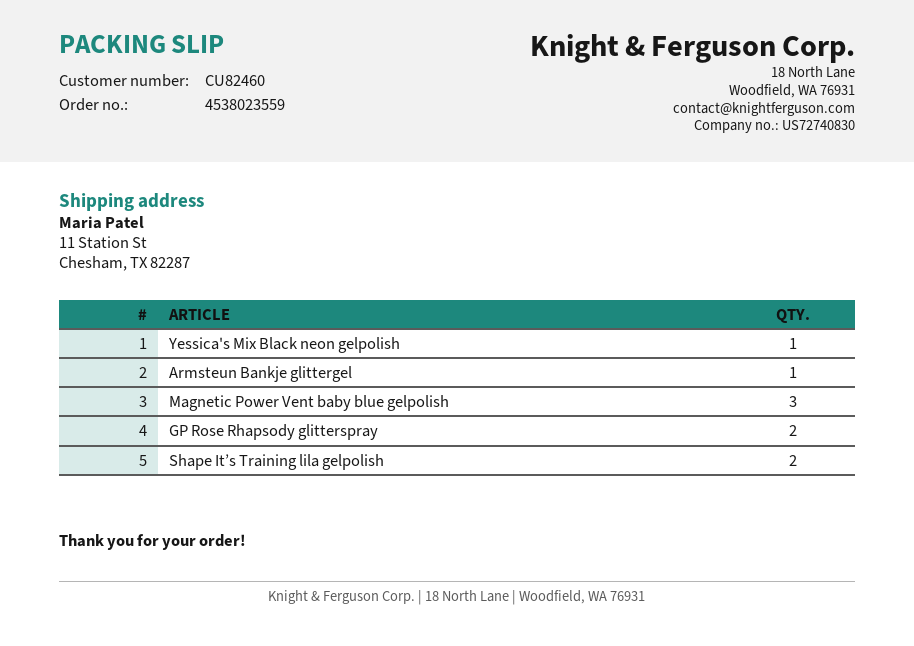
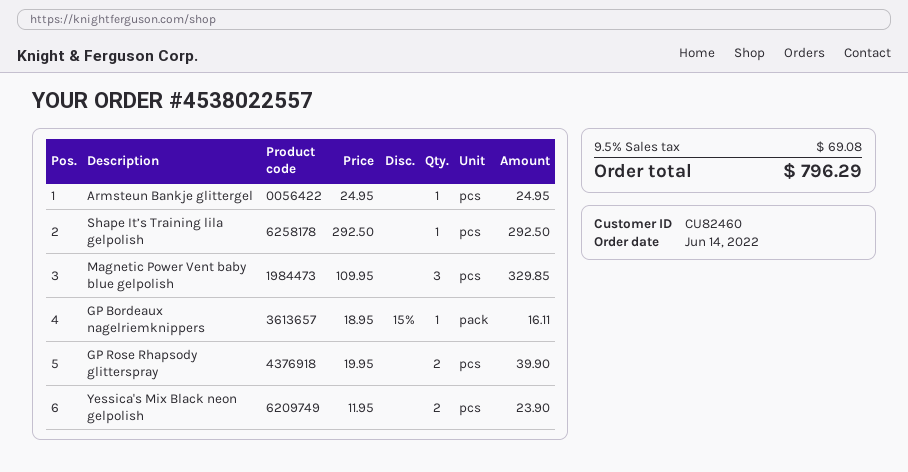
order number: 4538023559 -> 4538022557
Yessica's Mix Black neon gelpolish: 1 -> 2
Shape It’s Training lila gelpolish: 2 -> 1
GP Bordeaux nagelriemknippers: none -> 1

